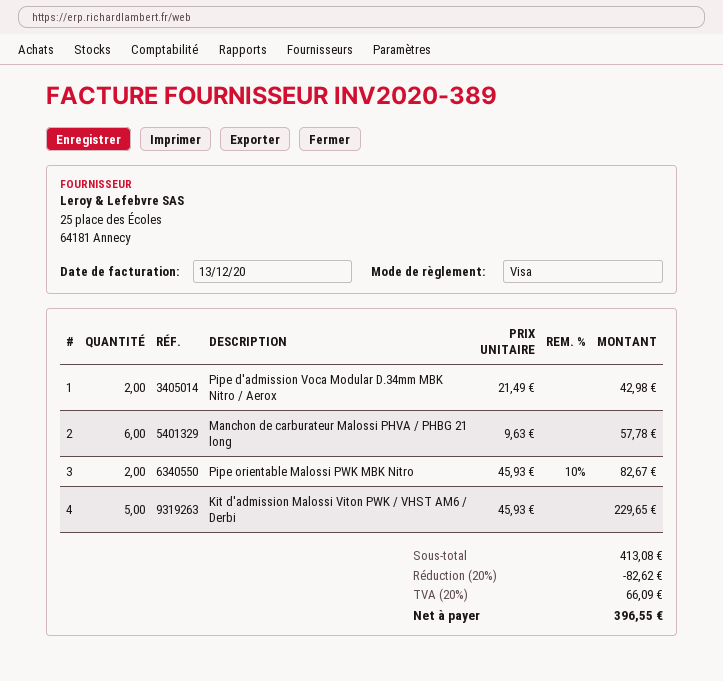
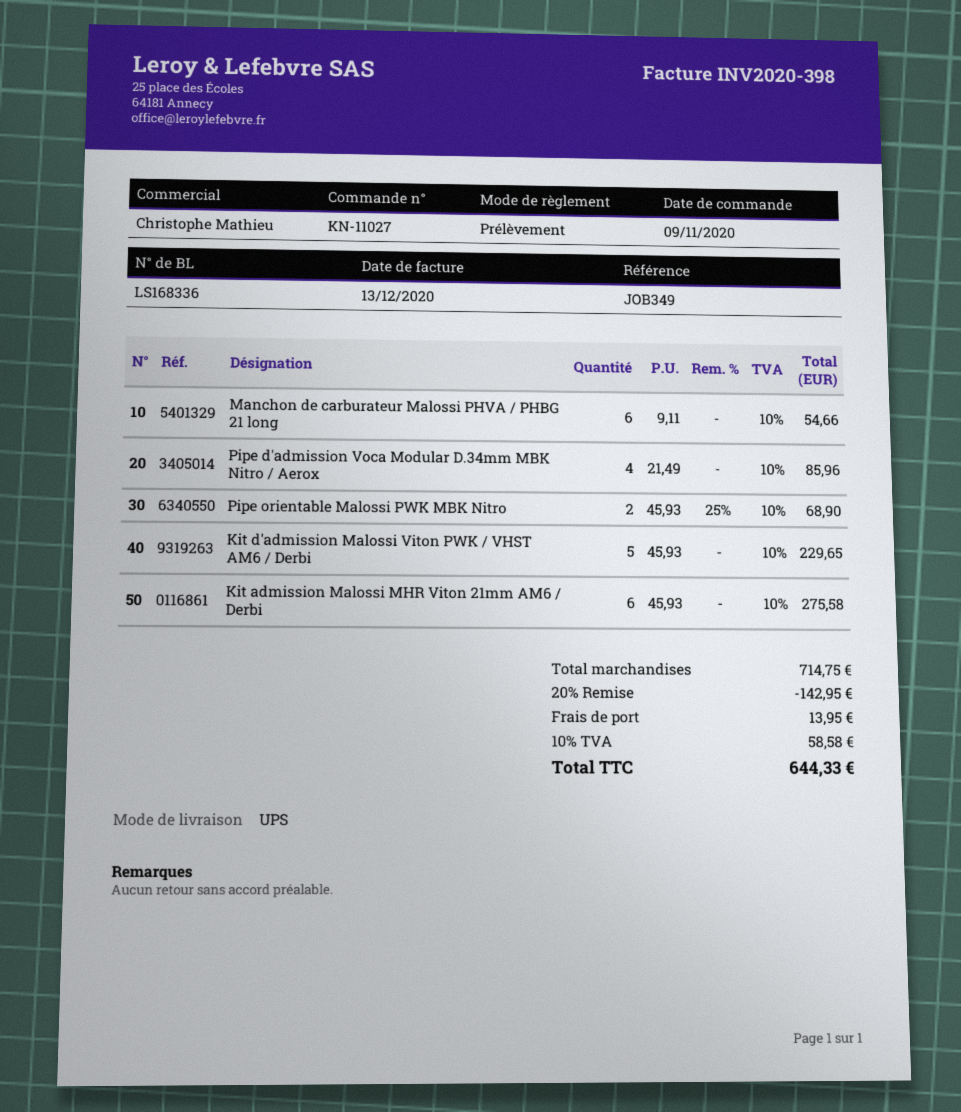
invoice number: INV2020-389 -> INV2020-398
payment method: Visa -> direct debit
Pipe d'admission Voca Modular D.34mm MBK Nitro / Aerox: 2 x 21.49 = 42.98 -> 4 x 21.49 = 85.96
Manchon de carburateur Malossi PHVA / PHBG 21 long: 6 x 9.63 = 57.78 -> 6 x 9.11 = 54.66
Pipe orientable Malossi PWK MBK Nitro: 2 x 45.93 - 10% = 82.67 -> 2 x 45.93 - 25% = 68.90
Kit admission Malossi MHR Viton 21mm AM6 / Derbi: none -> 6 x 45.93 = 275.58
subtotal: 413.08 -> 714.75
discount: 20% = 82.62 -> 20% = 142.95
shipping: none -> 13.95
tax: 20% = 66.09 -> 10% = 58.58
total: 396.55 -> 644.33

